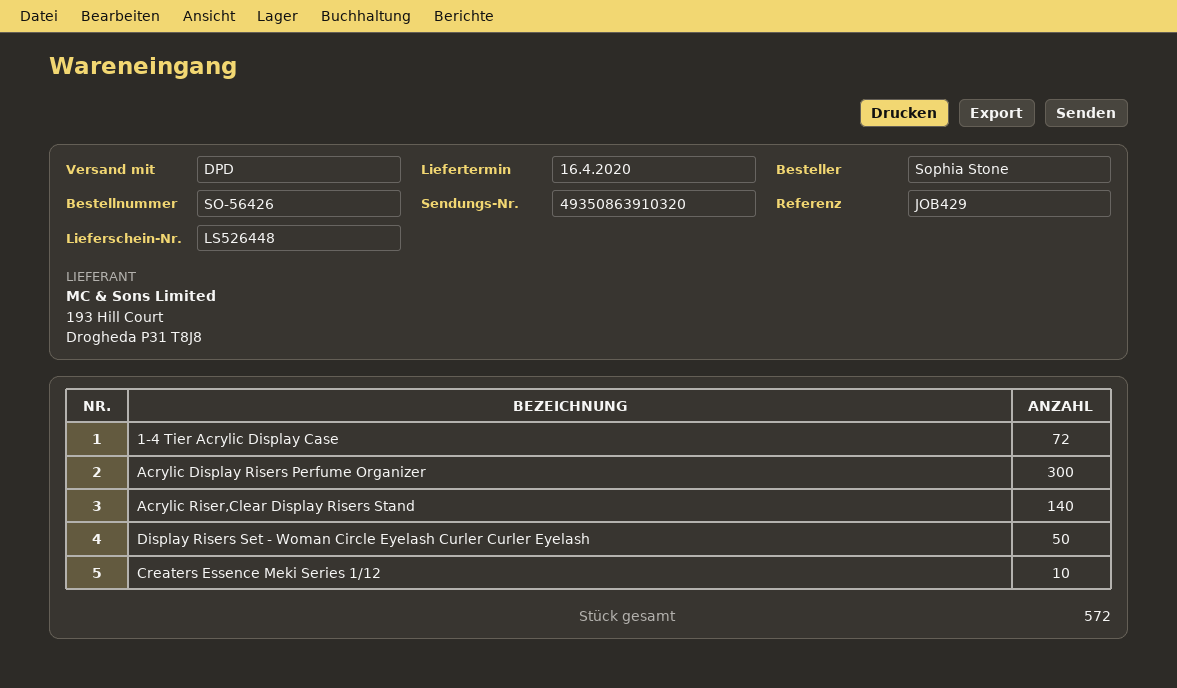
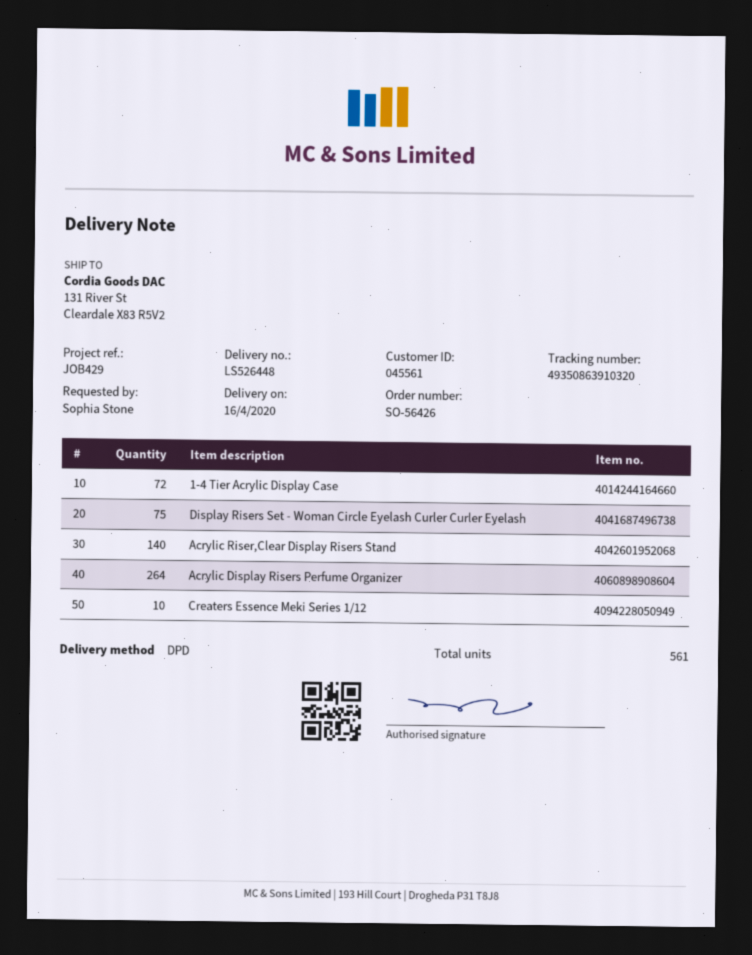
Acrylic Display Risers Perfume Organizer: 300 -> 264
Display Risers Set - Woman Circle Eyelash Curler Curler Eyelash: 50 -> 75
total quantity: 572 -> 561

